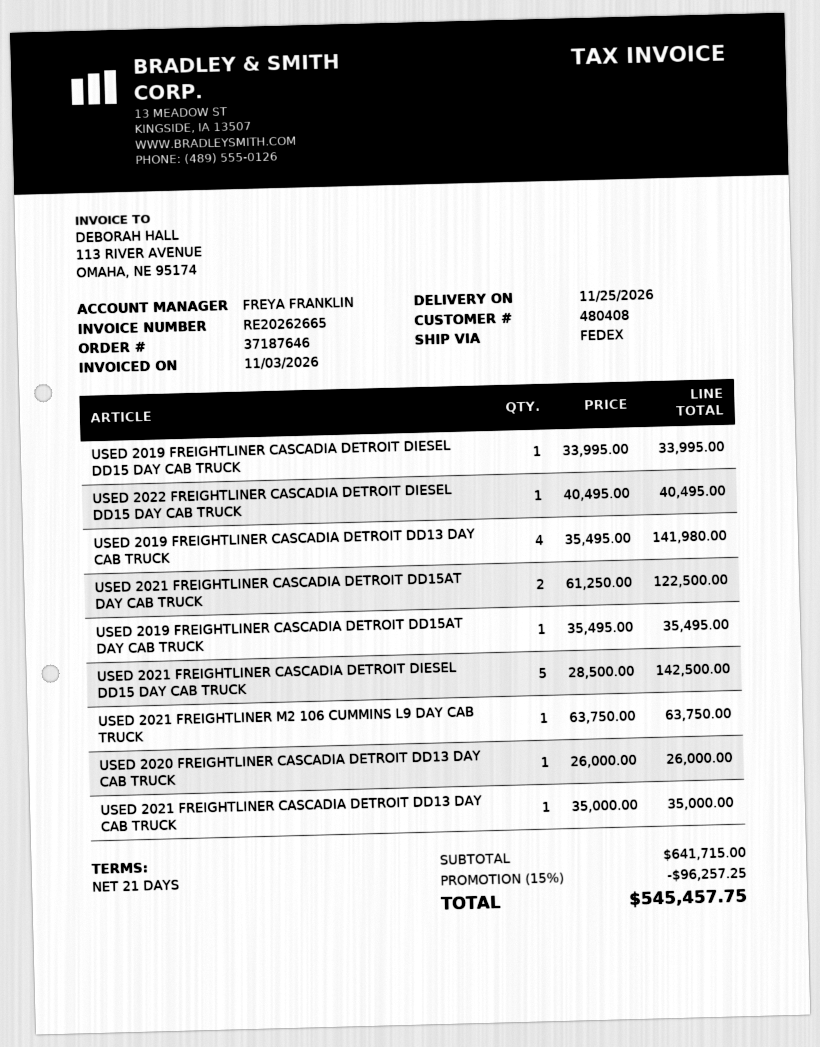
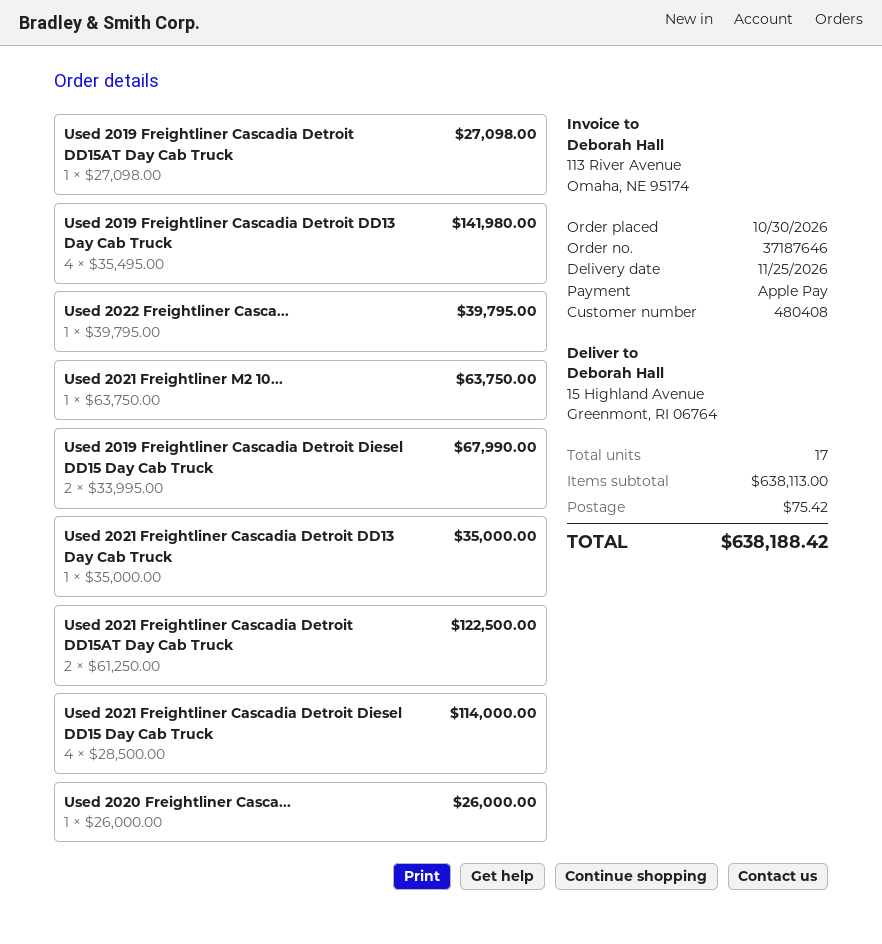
USED 2019 FREIGHTLINER CASCADIA DETROIT DIESEL DD15 DAY CAB TRUCK: 1 x 33995.00 = 33995.00 -> 2 x 33995.00 = 67990.00
USED 2022 FREIGHTLINER CASCADIA DETROIT DIESEL DD15 DAY CAB TRUCK: 1 x 40495.00 = 40495.00 -> 1 x 39795.00 = 39795.00
USED 2019 FREIGHTLINER CASCADIA DETROIT DD15AT DAY CAB TRUCK: 1 x 35495.00 = 35495.00 -> 1 x 27098.00 = 27098.00
USED 2021 FREIGHTLINER CASCADIA DETROIT DIESEL DD15 DAY CAB TRUCK: 5 x 28500.00 = 142500.00 -> 4 x 28500.00 = 114000.00
subtotal: 641715.00 -> 638113.00
discount: 15% = 96257.25 -> none
shipping: none -> 75.42
total: 545457.75 -> 638188.42

